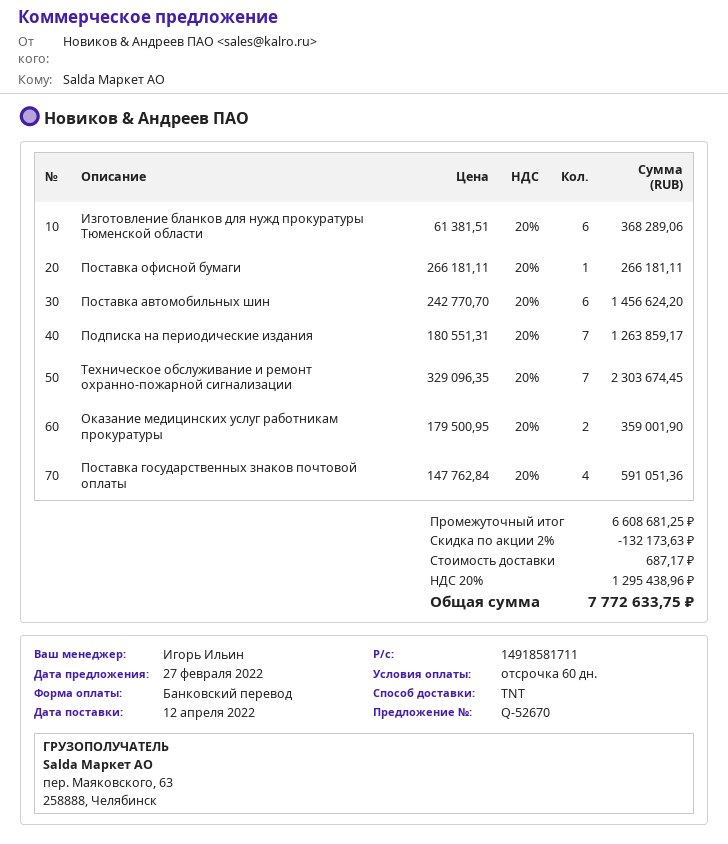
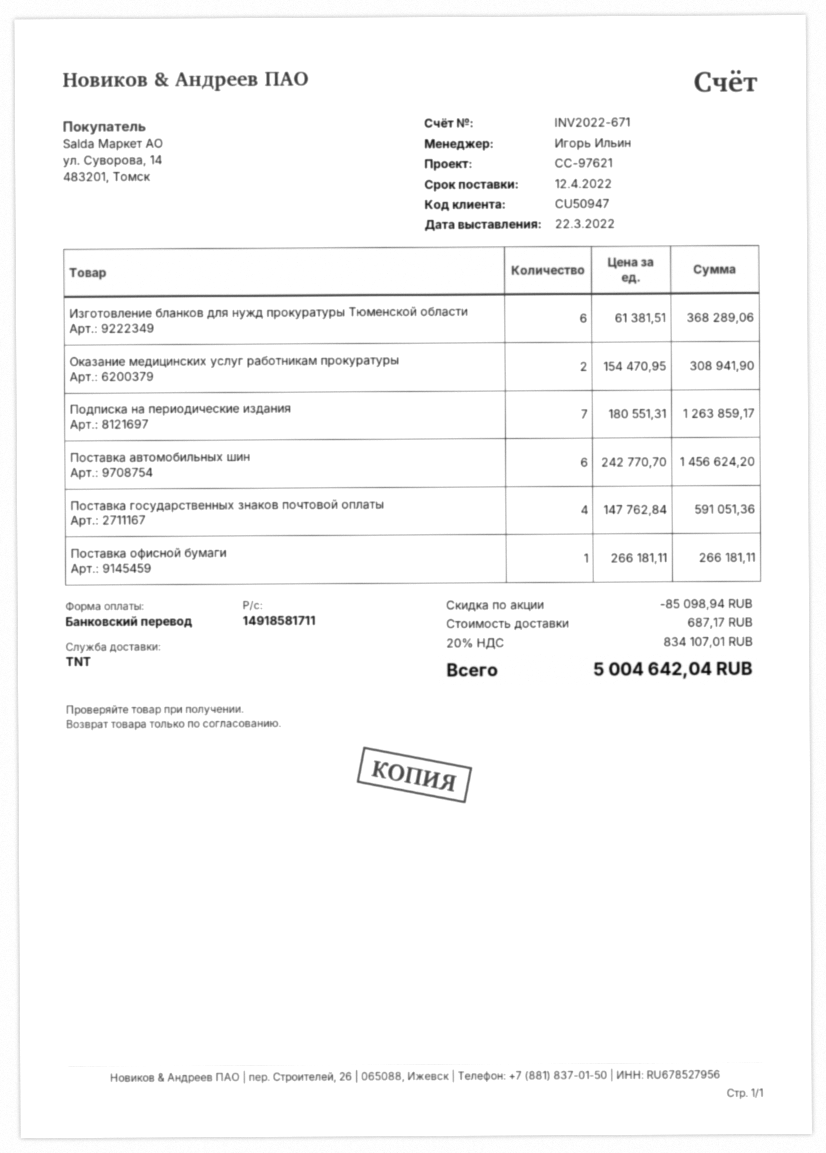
Техническое обслуживание и ремонт охранно-пожарной сигнализации: 7 x 329096.35 = 2303674.45 -> none
Оказание медицинских услуг работникам прокуратуры: 2 x 179500.95 = 359001.90 -> 2 x 154470.95 = 308941.90
discount: 132173.63 -> 85098.94
tax: 20% = 1295438.96 -> 20% = 834107.01
total: 7772633.75 -> 5004642.04

